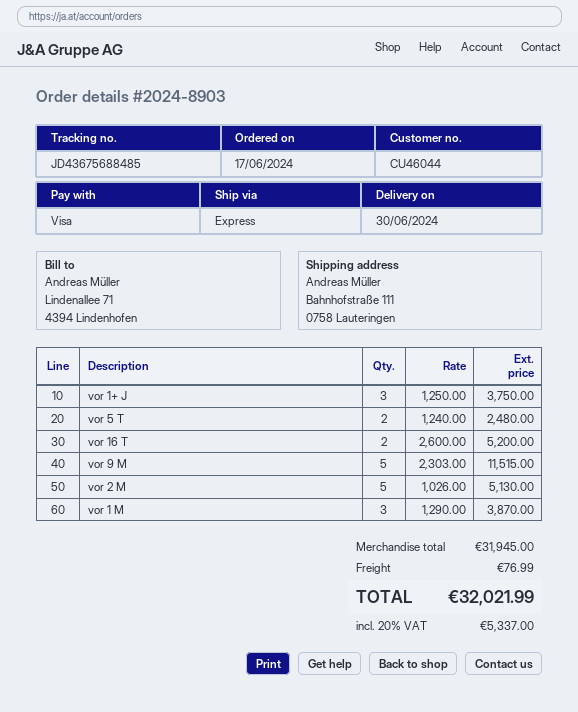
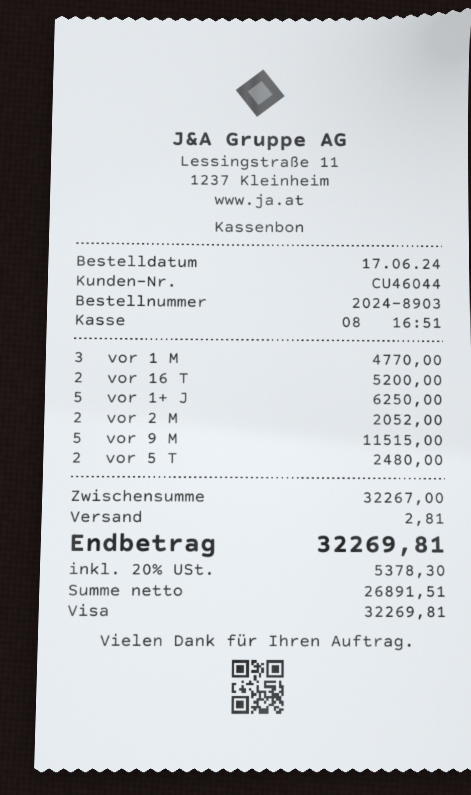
vor 1+ J: 3 for 3750.00 -> 5 for 6250.00
vor 2 M: 5 for 5130.00 -> 2 for 2052.00
vor 1 M: 3 for 3870.00 -> 3 for 4770.00
subtotal: 31945.00 -> 32267.00
shipping: 76.99 -> 2.81
tax: 20% = 5337.00 -> 20% = 5378.30
total: 32021.99 -> 32269.81

